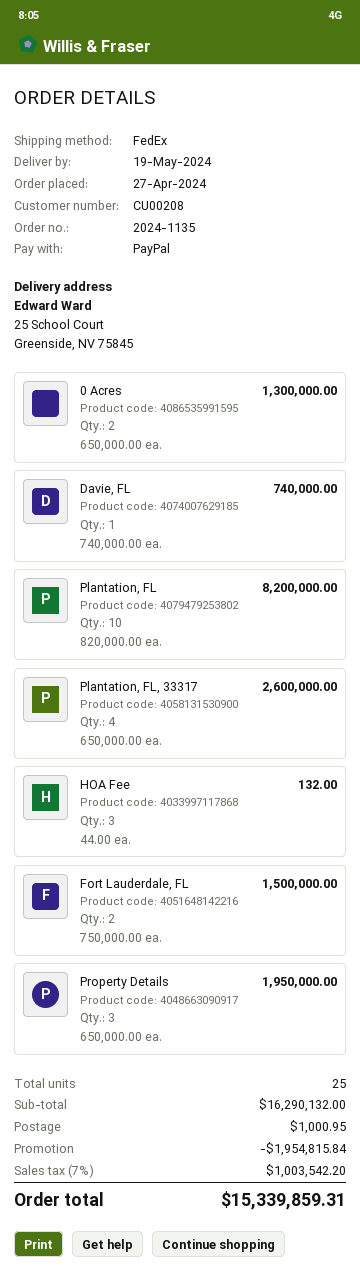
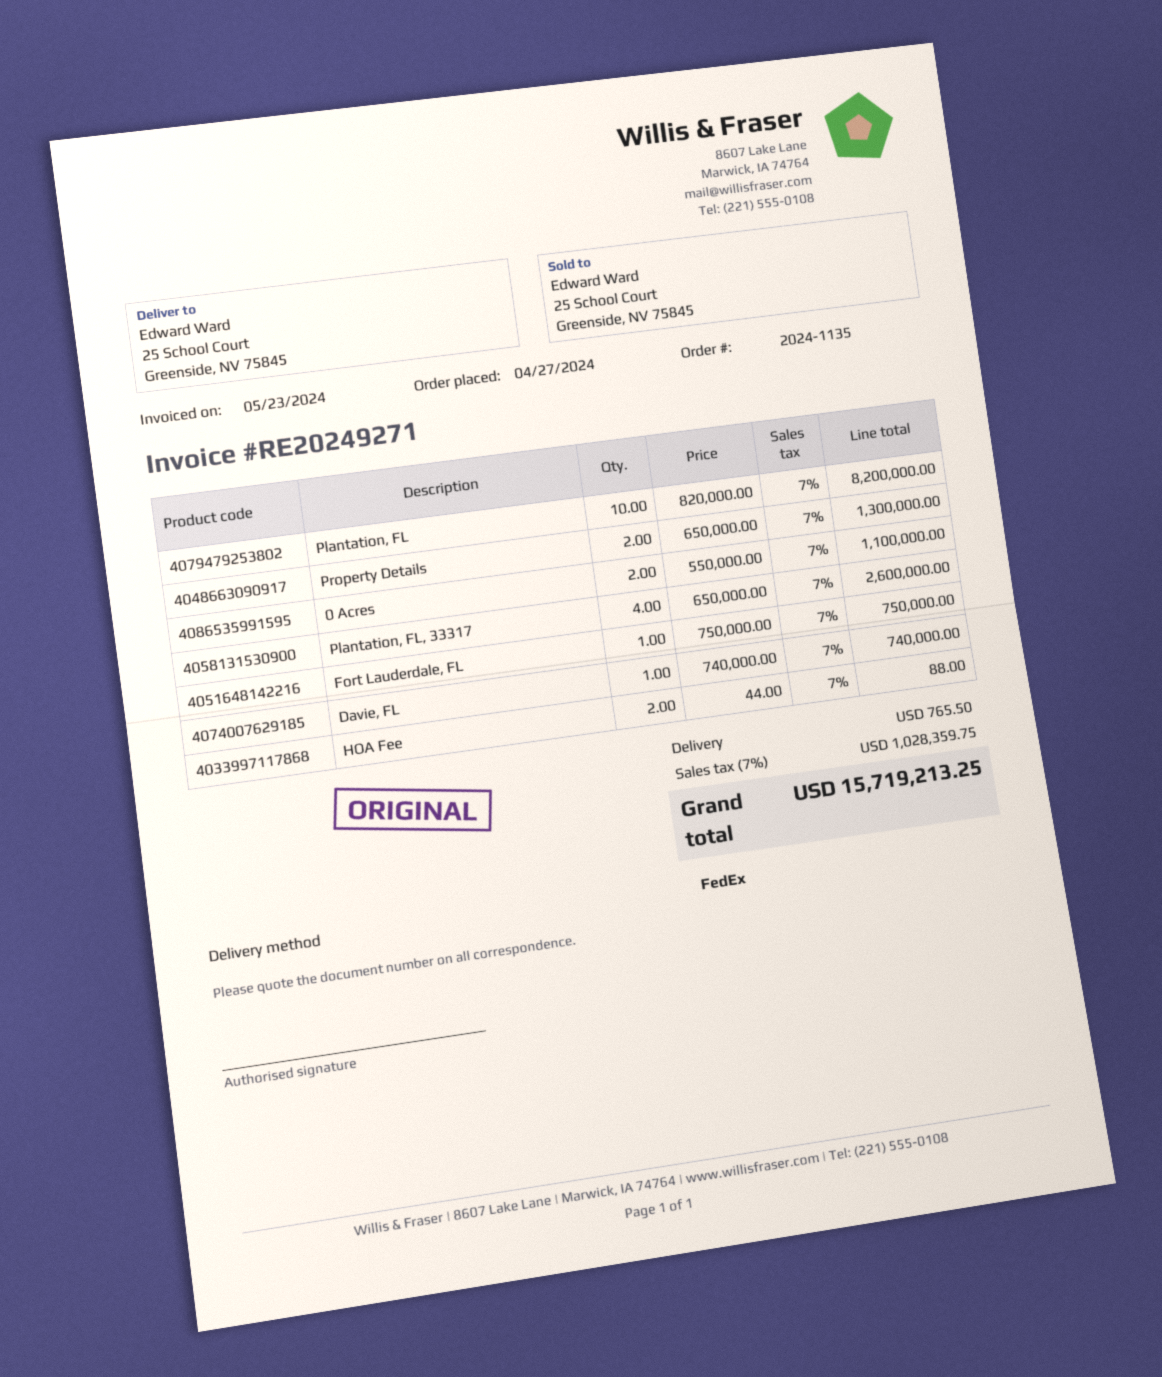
0 Acres: 2 x 650000.00 = 1300000.00 -> 2 x 550000.00 = 1100000.00
HOA Fee: 3 x 44.00 = 132.00 -> 2 x 44.00 = 88.00
Fort Lauderdale, FL: 2 x 750000.00 = 1500000.00 -> 1 x 750000.00 = 750000.00
Property Details: 3 x 650000.00 = 1950000.00 -> 2 x 650000.00 = 1300000.00
discount: 1954815.84 -> none
shipping: 1000.95 -> 765.50
tax: 7% = 1003542.20 -> 7% = 1028359.75
total: 15339859.31 -> 15719213.25

